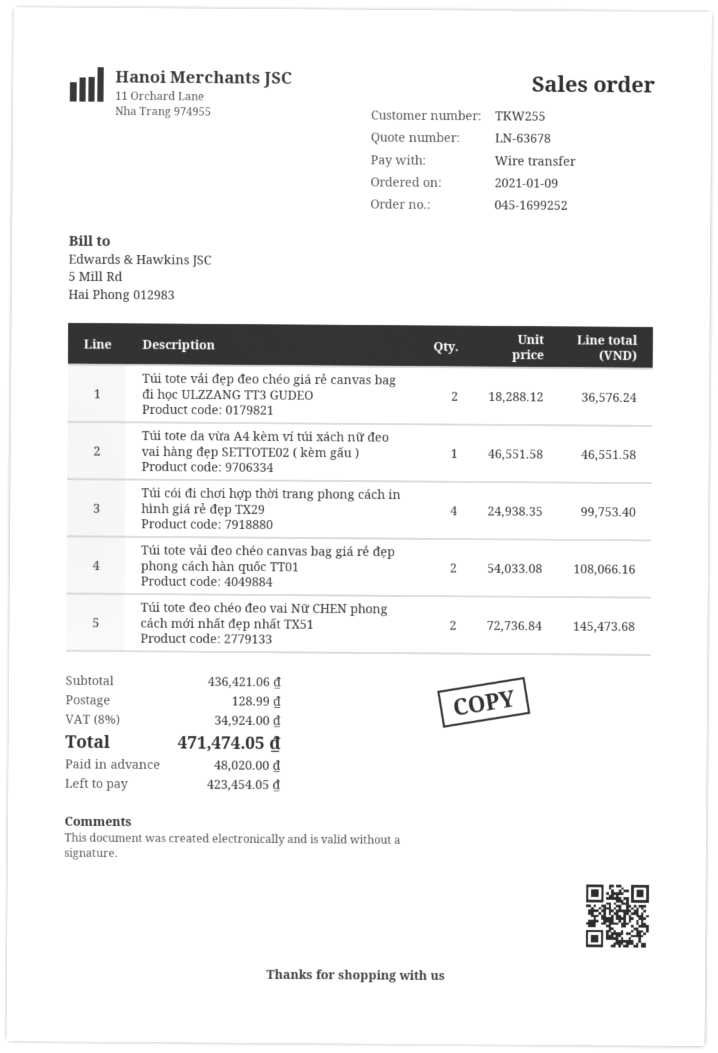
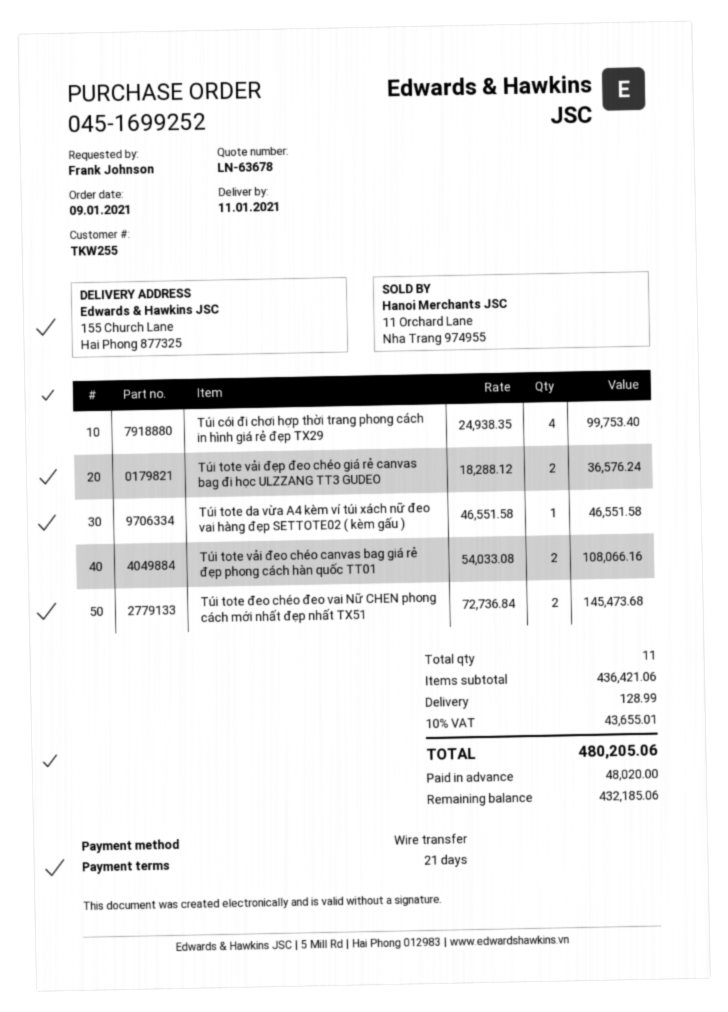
tax: 8% = 34924.00 -> 10% = 43655.01
total: 471474.05 -> 480205.06
balance: 423454.05 -> 432185.06

